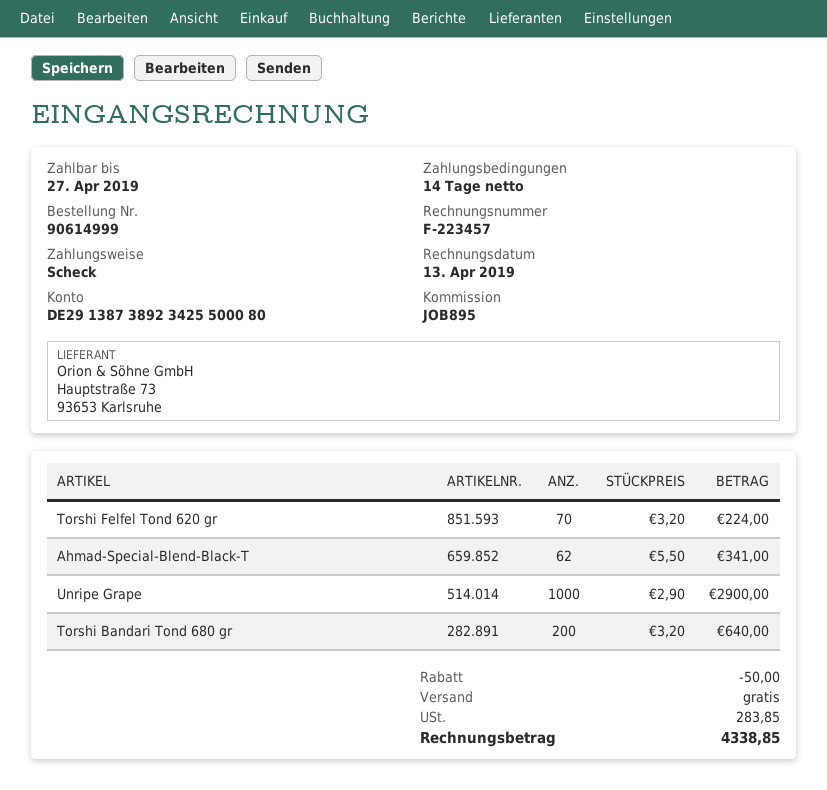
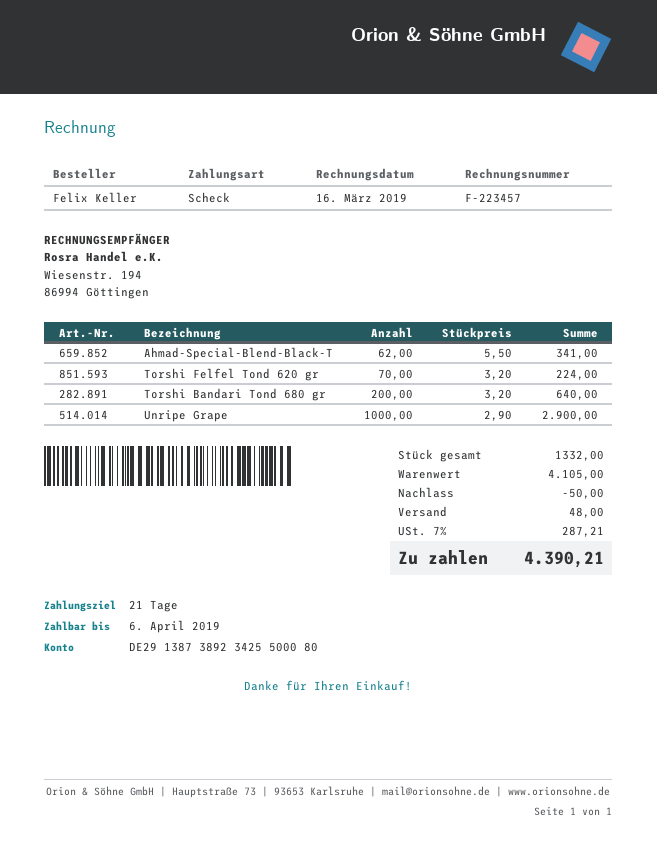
invoice date: 2019-04-13 -> 2019-03-16
payment terms: 14 days -> 21 days
due date: 2019-04-27 -> 2019-04-06
shipping: 0.00 -> 48.00
tax: 283.85 -> 287.21
total: 4338.85 -> 4390.21

